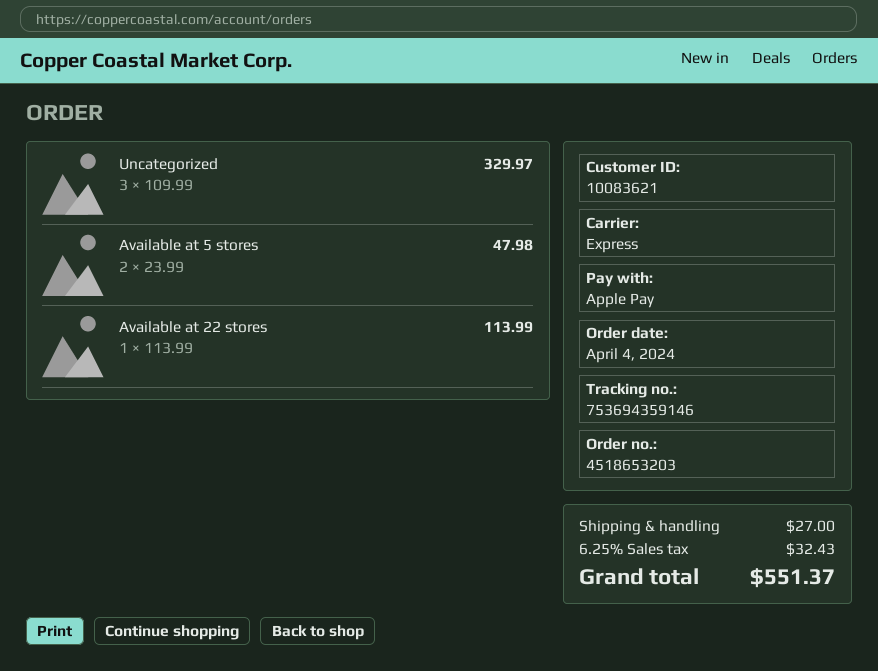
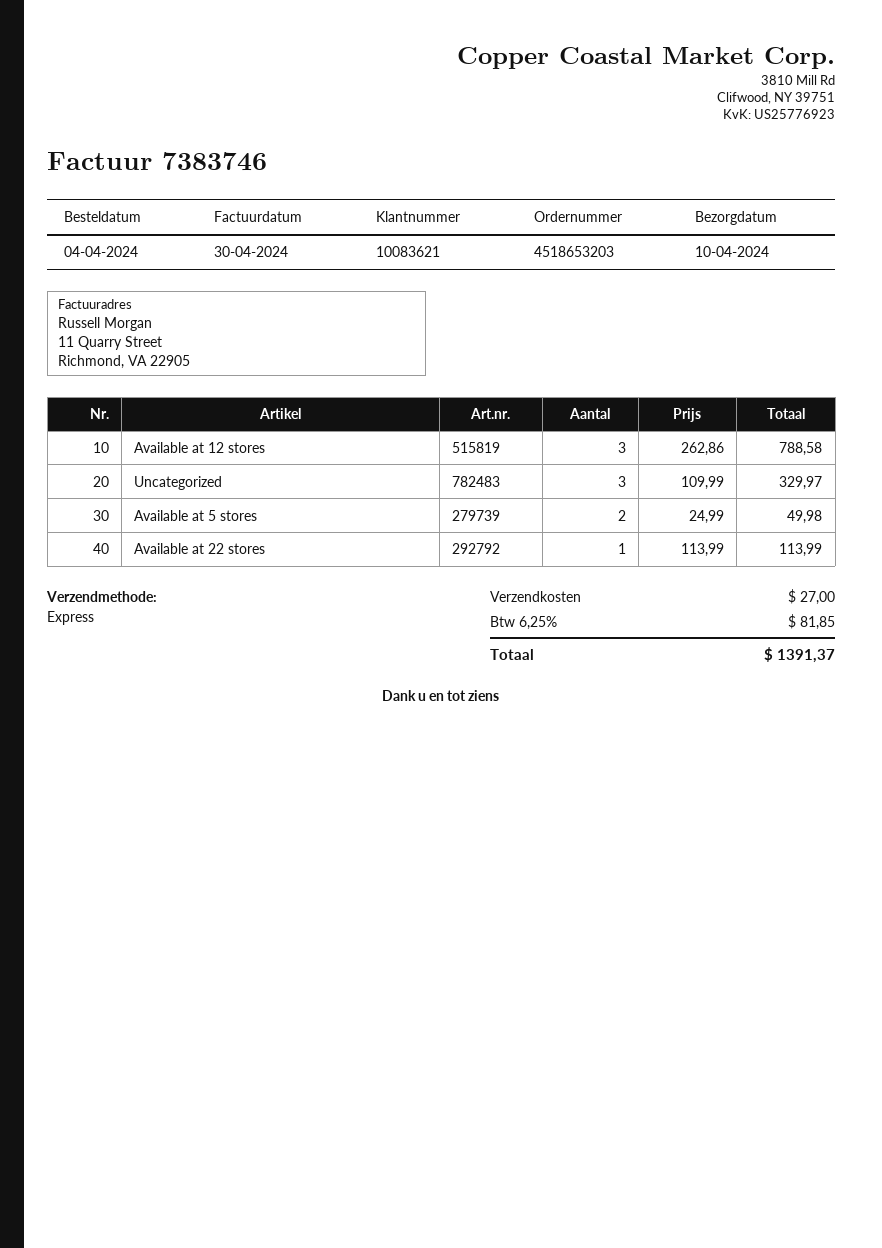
Available at 5 stores: 2 x 23.99 = 47.98 -> 2 x 24.99 = 49.98
Available at 12 stores: none -> 3 x 262.86 = 788.58
tax: 6.25% = 32.43 -> 6.25% = 81.85
total: 551.37 -> 1391.37

